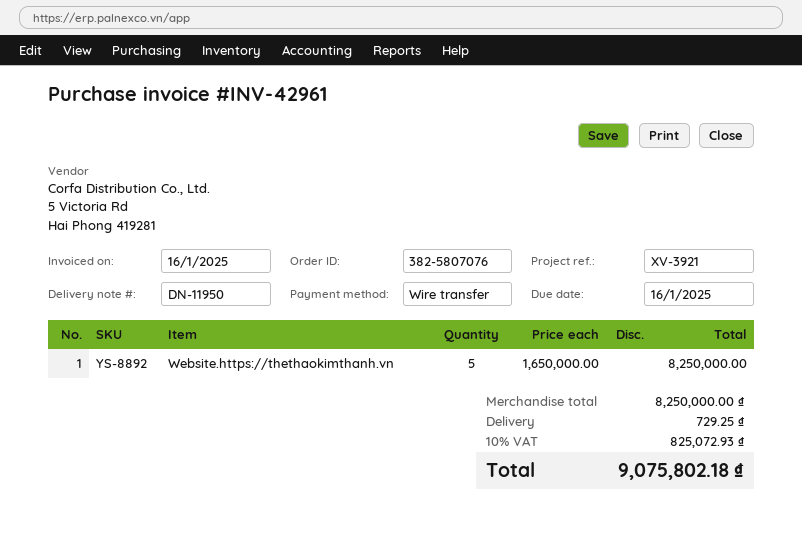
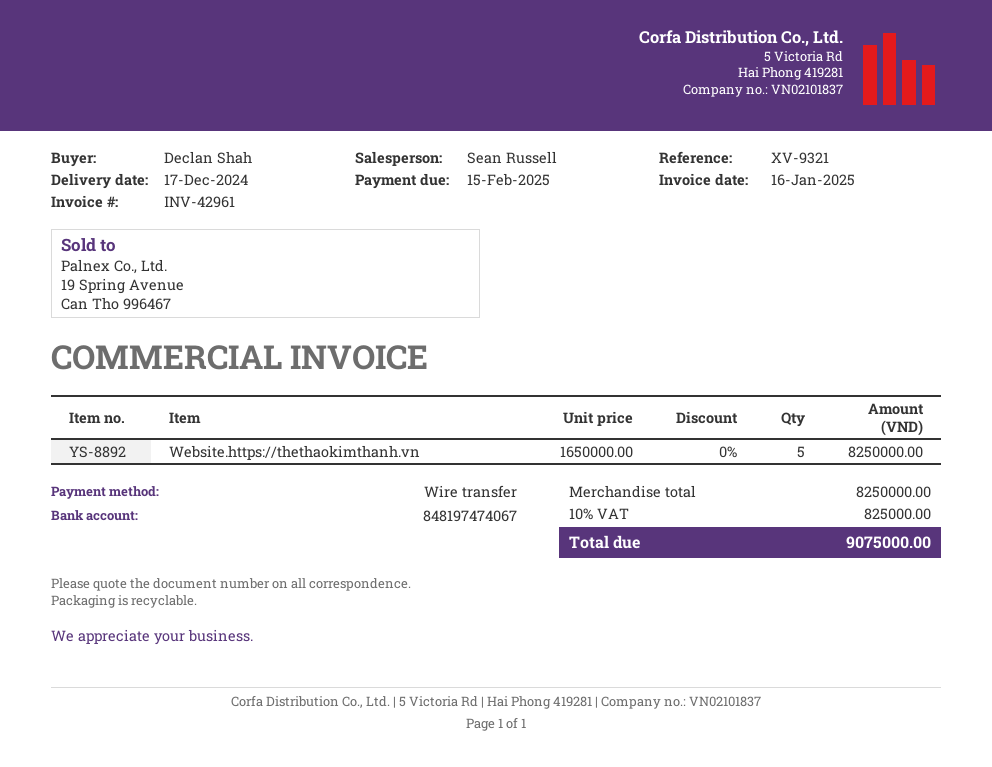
due date: 2025-01-16 -> 2025-02-15
reference: XV-3921 -> XV-9321
shipping: 729.25 -> none
tax: 10% = 825072.93 -> 10% = 825000.00
total: 9075802.18 -> 9075000.00

